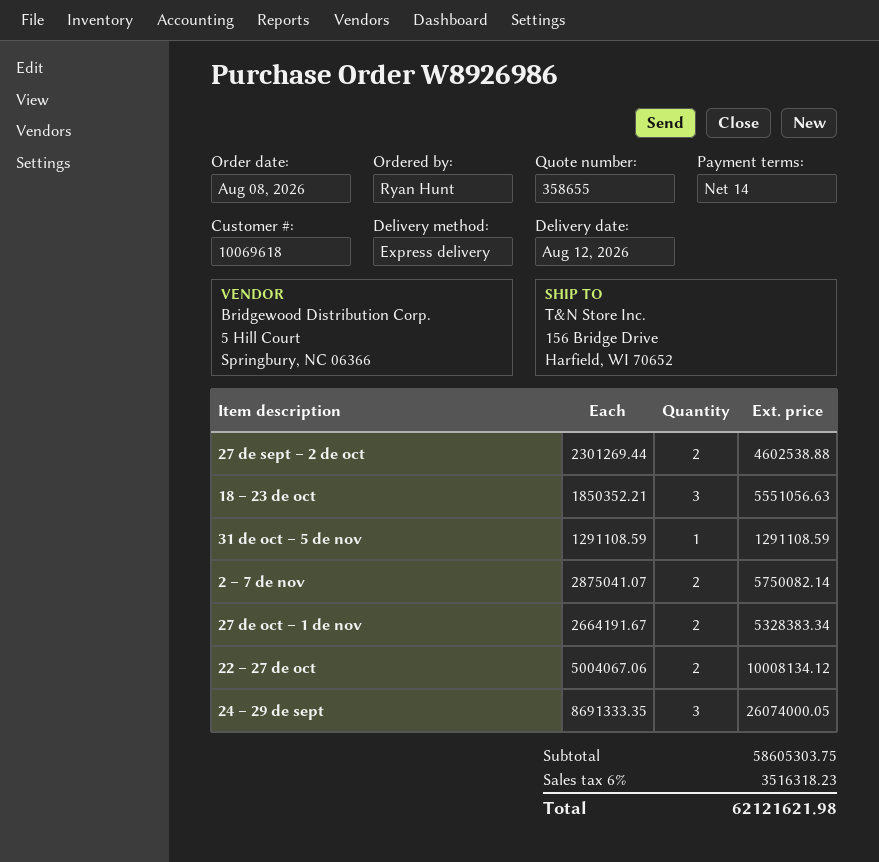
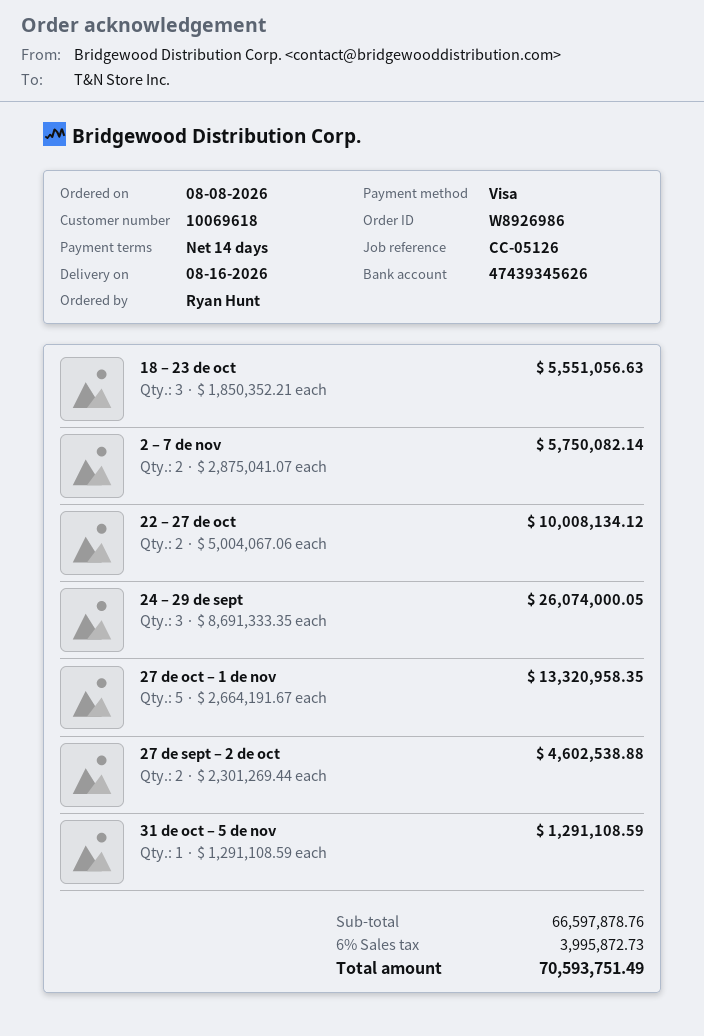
delivery date: 2026-08-12 -> 2026-08-16
27 de oct – 1 de nov: 2 x 2664191.67 = 5328383.34 -> 5 x 2664191.67 = 13320958.35
subtotal: 58605303.75 -> 66597878.76
tax: 6% = 3516318.23 -> 6% = 3995872.73
total: 62121621.98 -> 70593751.49

